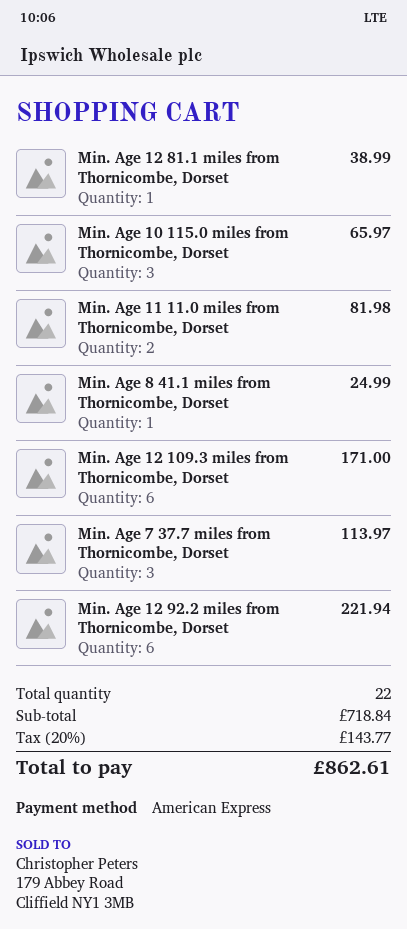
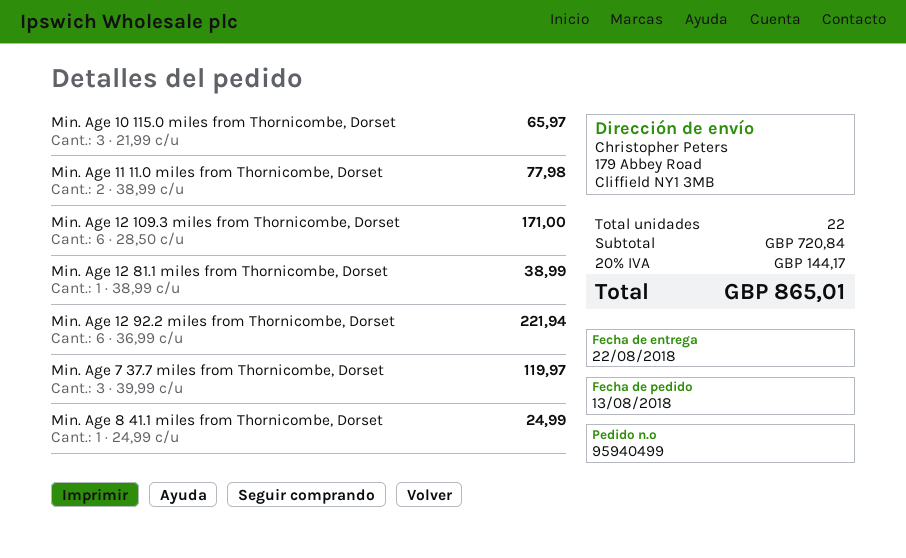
Min. Age 11 11.0 miles from Thornicombe, Dorset: 2 for 81.98 -> 2 for 77.98
Min. Age 7 37.7 miles from Thornicombe, Dorset: 3 for 113.97 -> 3 for 119.97
subtotal: 718.84 -> 720.84
tax: 20% = 143.77 -> 20% = 144.17
total: 862.61 -> 865.01

